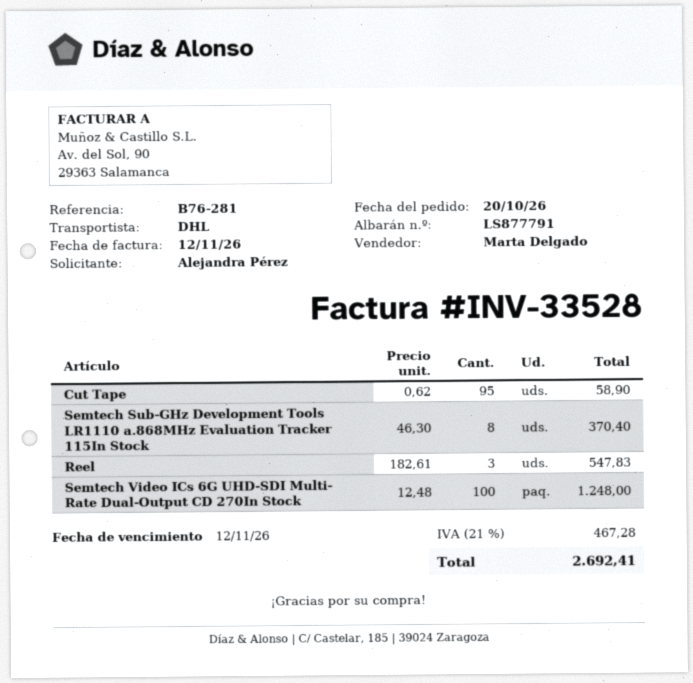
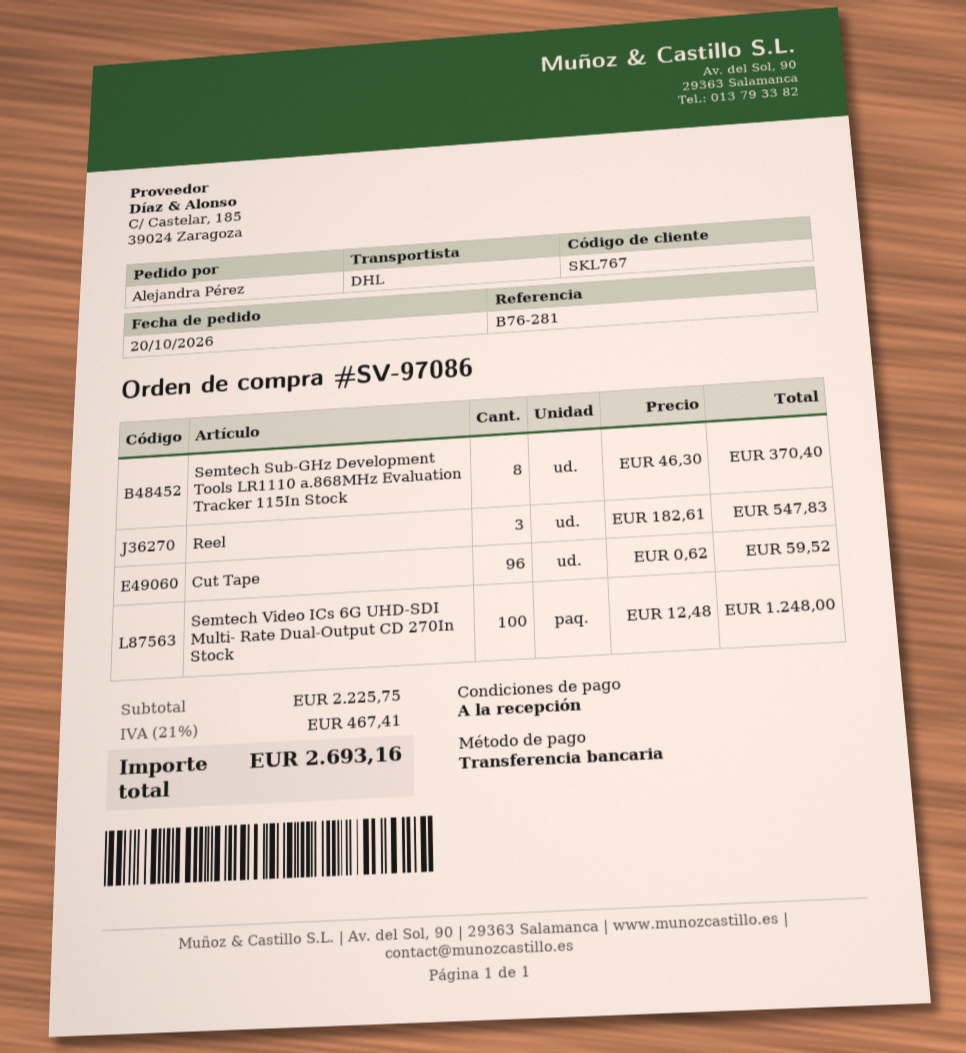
Cut Tape: 95 x 0.62 = 58.90 -> 96 x 0.62 = 59.52
tax: 21% = 467.28 -> 21% = 467.41
total: 2692.41 -> 2693.16

